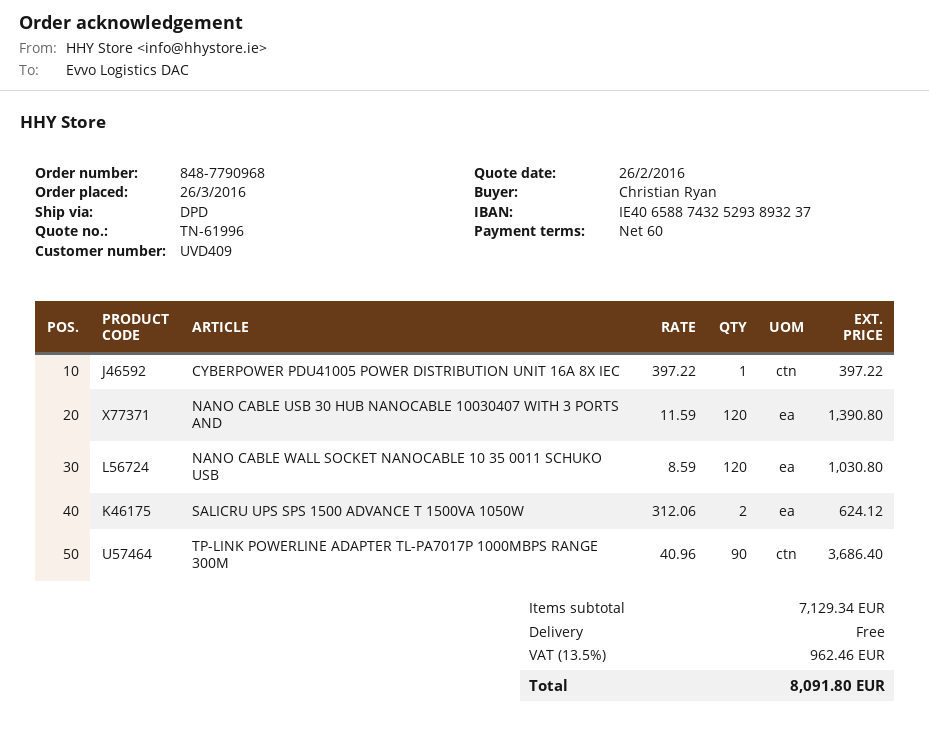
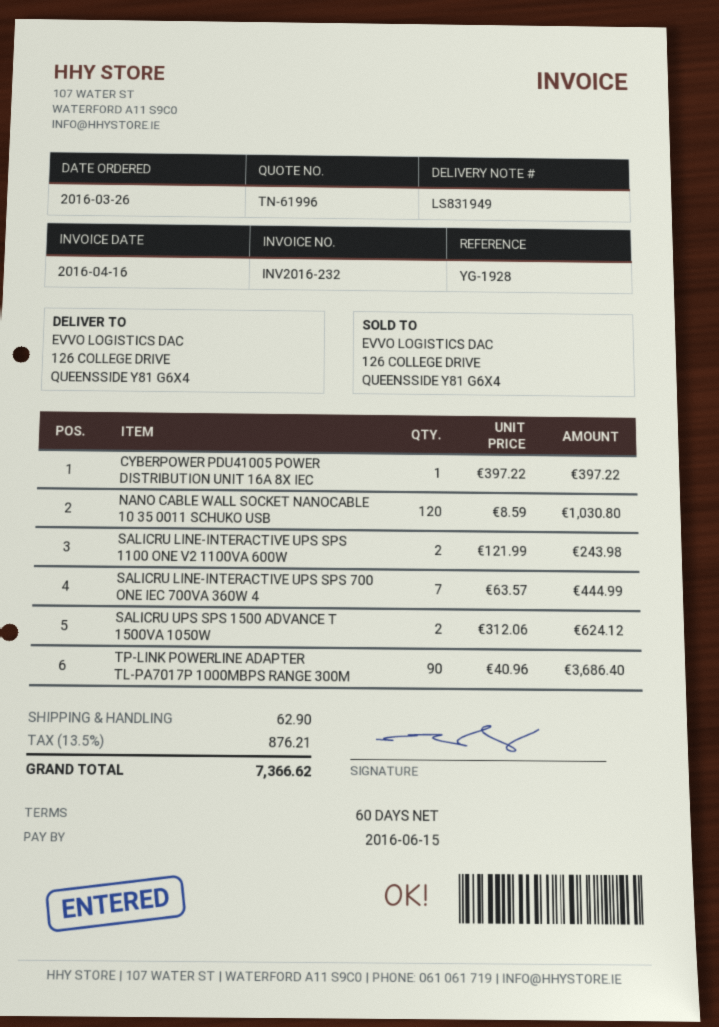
NANO CABLE USB 30 HUB NANOCABLE 10030407 WITH 3 PORTS AND: 120 x 11.59 = 1390.80 -> none
SALICRU LINE-INTERACTIVE UPS SPS 1100 ONE V2 1100VA 600W: none -> 2 x 121.99 = 243.98
SALICRU LINE-INTERACTIVE UPS SPS 700 ONE IEC 700VA 360W 4: none -> 7 x 63.57 = 444.99
shipping: 0.00 -> 62.90
tax: 13.5% = 962.46 -> 13.5% = 876.21
total: 8091.80 -> 7366.62

